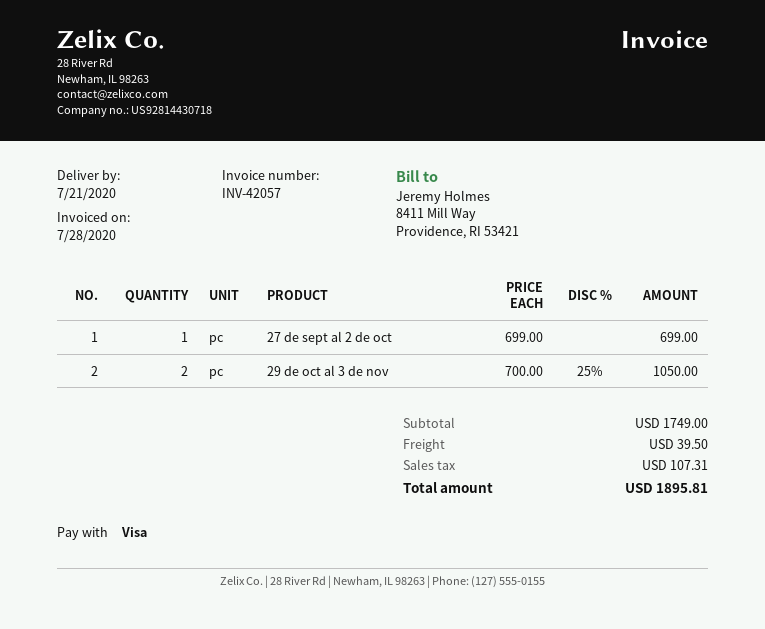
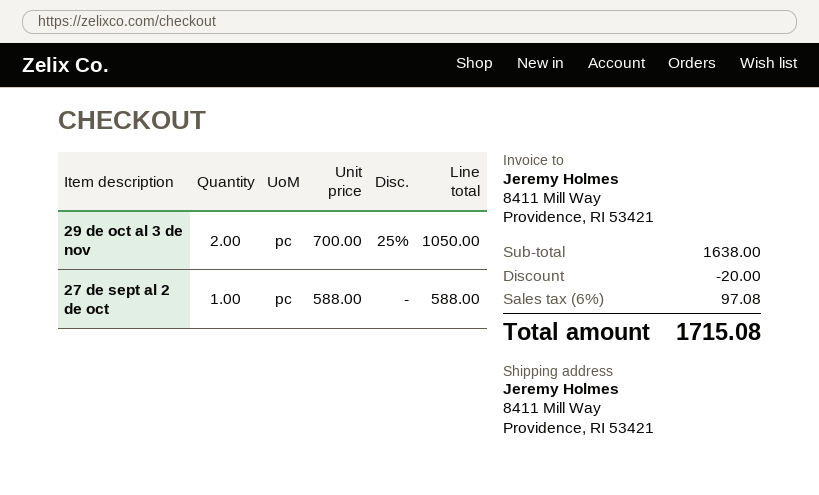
27 de sept al 2 de oct: 1 x 699.00 = 699.00 -> 1 x 588.00 = 588.00
subtotal: 1749.00 -> 1638.00
discount: none -> 20.00
shipping: 39.50 -> none
tax: 107.31 -> 97.08
total: 1895.81 -> 1715.08

